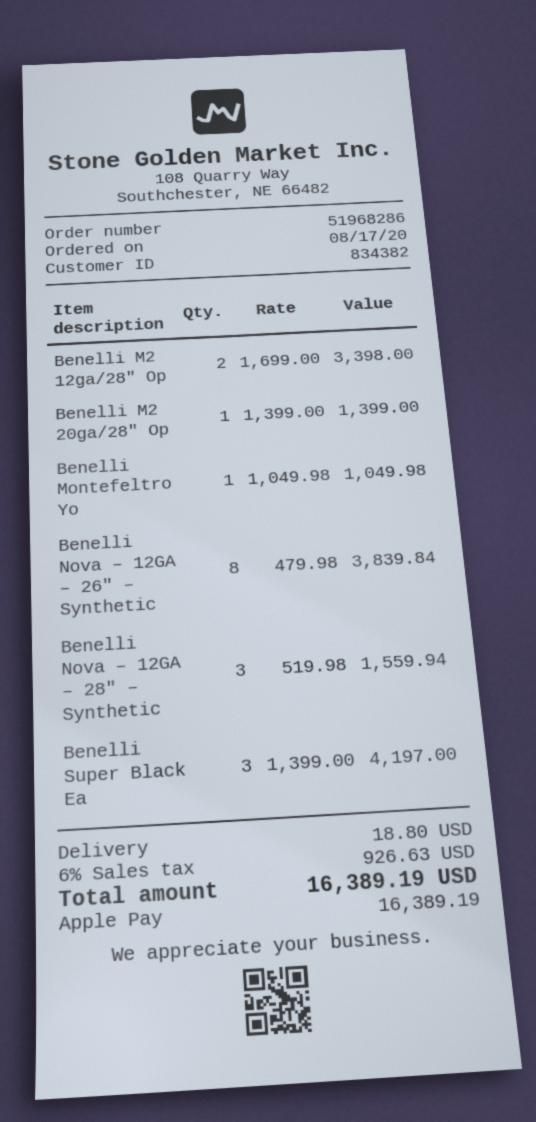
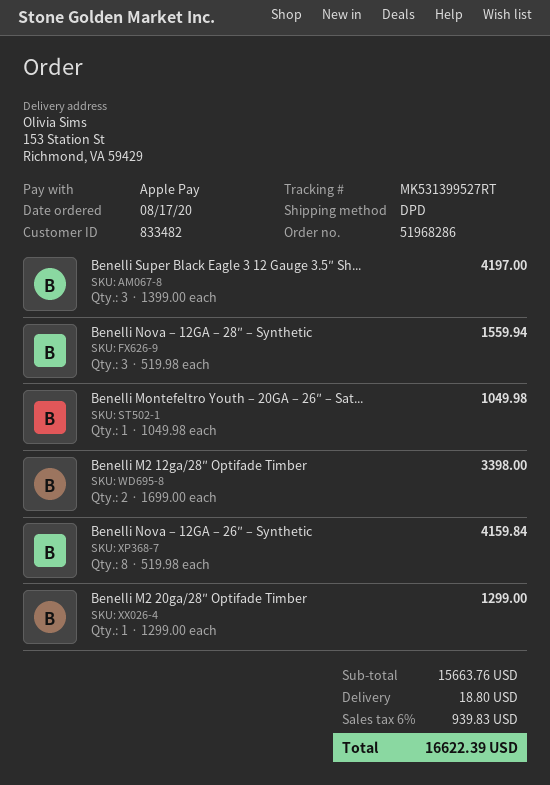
customer number: 834382 -> 833482
Benelli M2 20ga/28″ Op: 1 x 1399.00 = 1399.00 -> 1 x 1299.00 = 1299.00
Benelli Nova – 12GA – 26″ – Synthetic: 8 x 479.98 = 3839.84 -> 8 x 519.98 = 4159.84
tax: 6% = 926.63 -> 6% = 939.83
total: 16389.19 -> 16622.39

